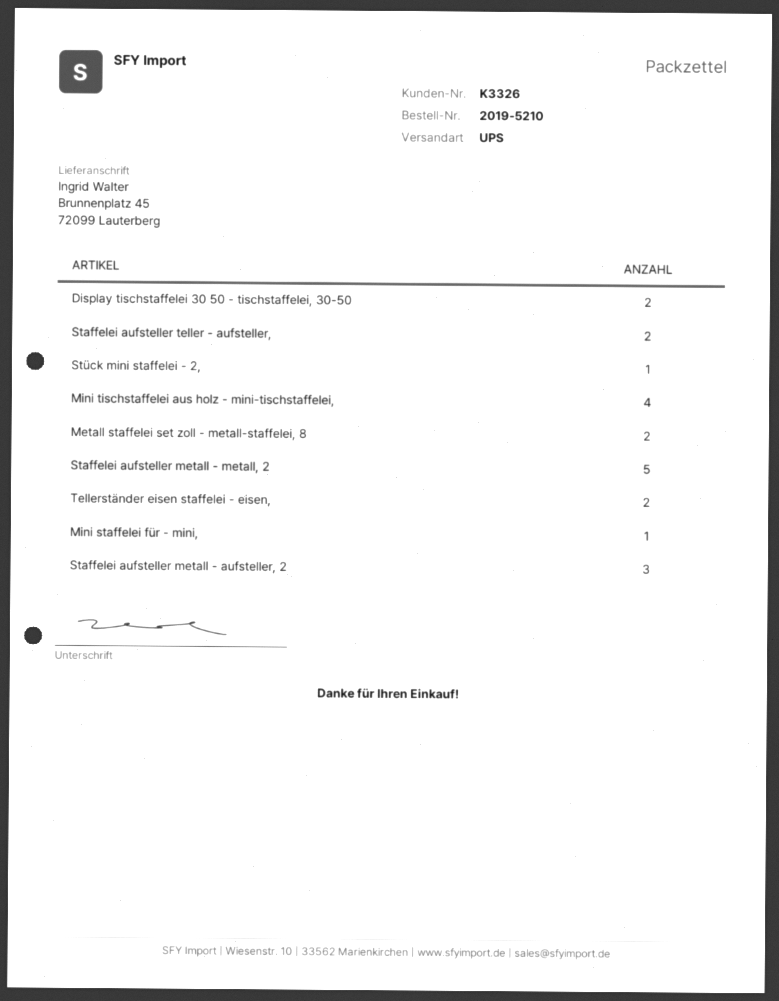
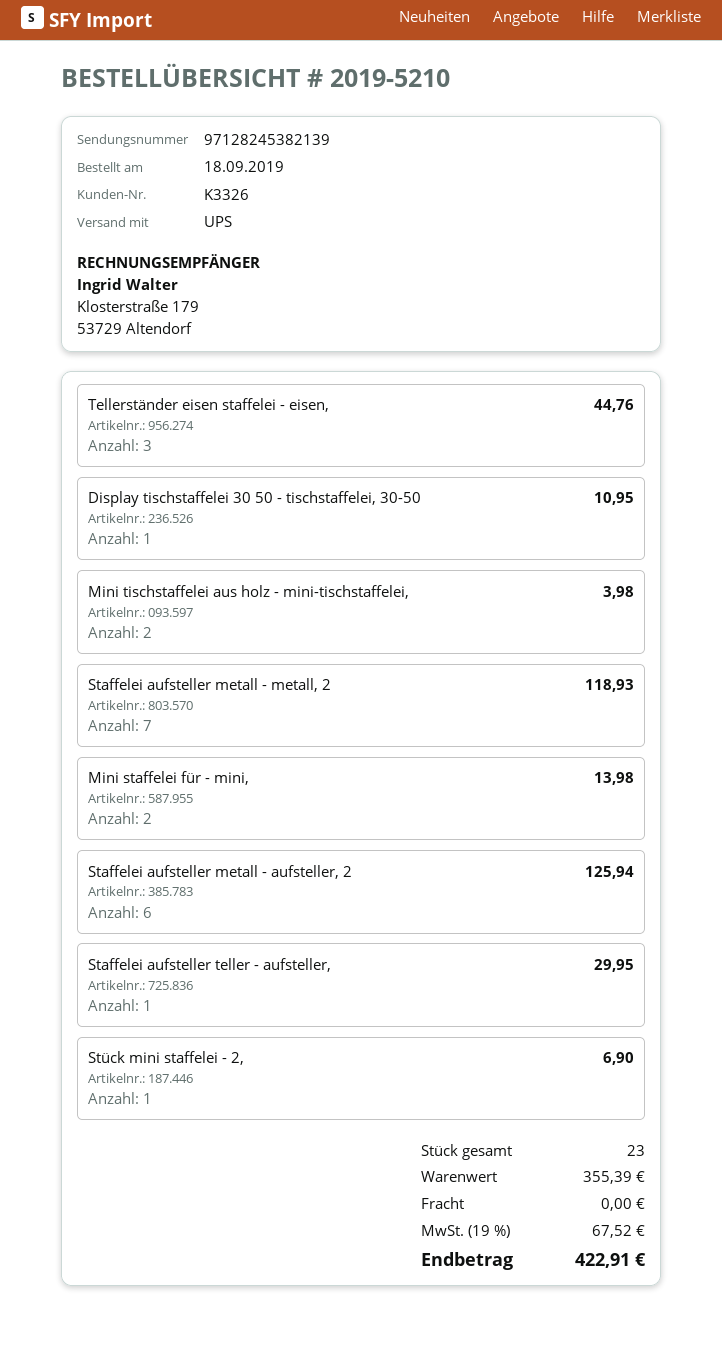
Display tischstaffelei 30 50 - tischstaffelei, 30-50: 2 -> 1
Staffelei aufsteller teller - aufsteller,: 2 -> 1
Mini tischstaffelei aus holz - mini-tischstaffelei,: 4 -> 2
Metall staffelei set zoll - metall-staffelei, 8: 2 -> none
Staffelei aufsteller metall - metall, 2: 5 -> 7
Tellerständer eisen staffelei - eisen,: 2 -> 3
Mini staffelei für - mini,: 1 -> 2
Staffelei aufsteller metall - aufsteller, 2: 3 -> 6

